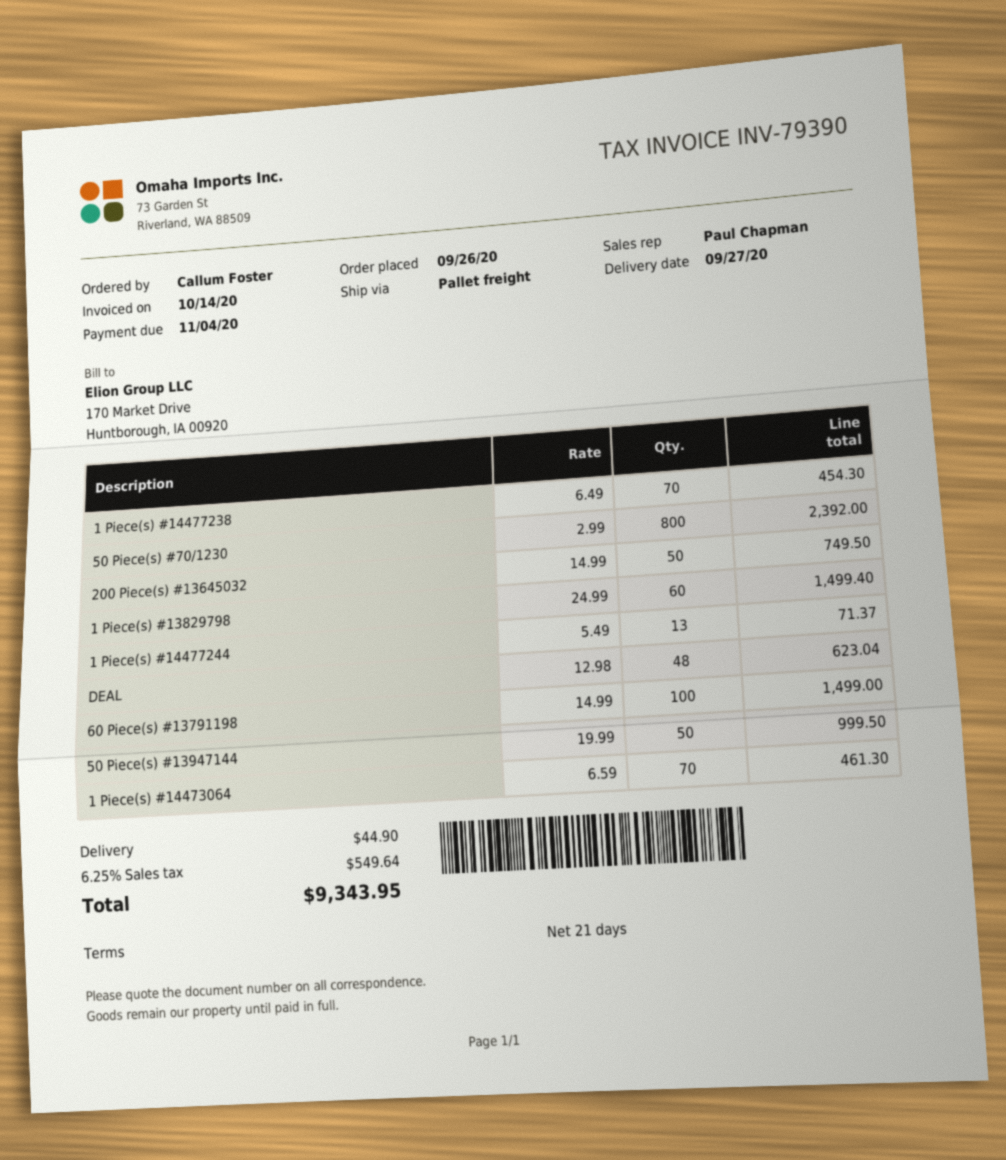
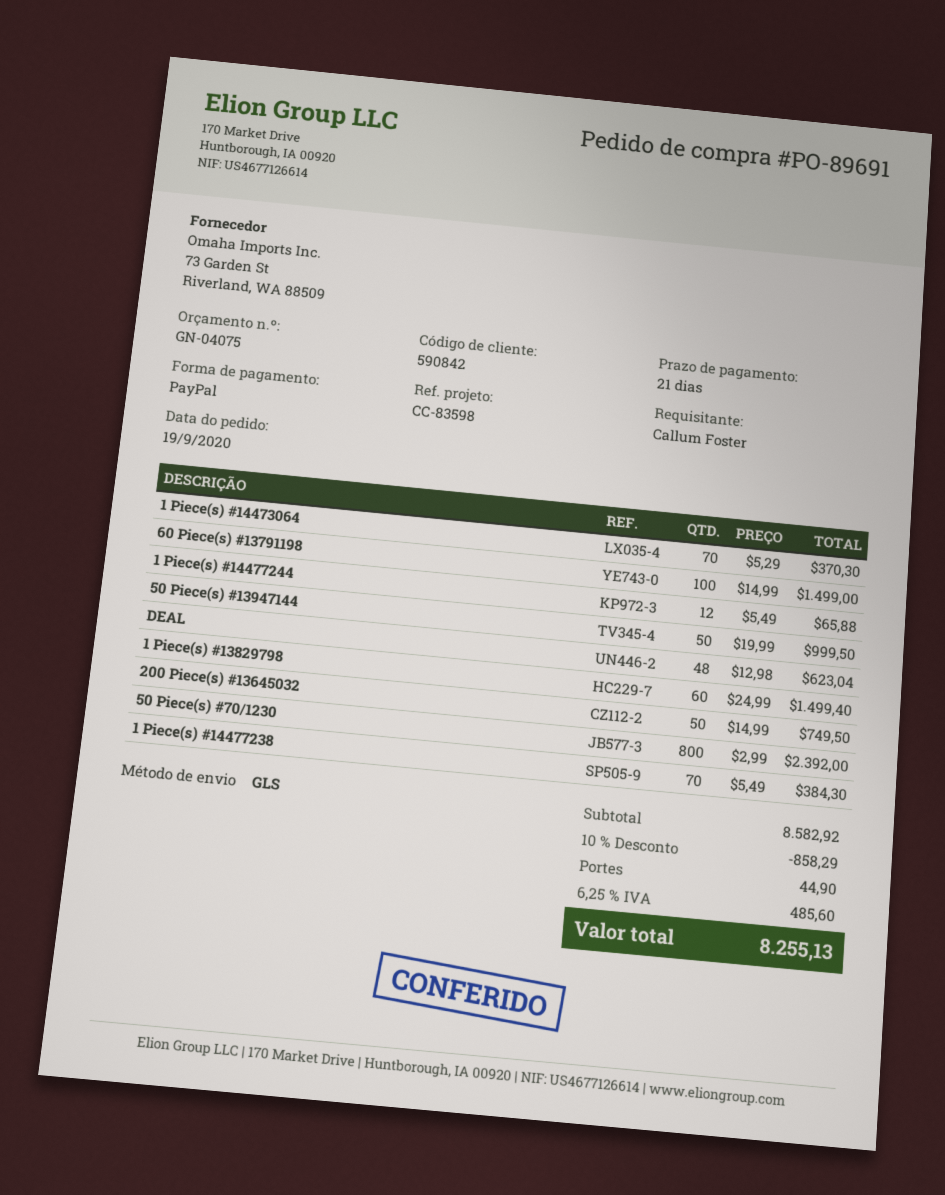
order date: 2020-09-26 -> 2020-09-19
shipping method: pallet freight -> GLS
1 Piece(s) #14477238: 70 x 6.49 = 454.30 -> 70 x 5.49 = 384.30
1 Piece(s) #14477244: 13 x 5.49 = 71.37 -> 12 x 5.49 = 65.88
1 Piece(s) #14473064: 70 x 6.59 = 461.30 -> 70 x 5.29 = 370.30
discount: none -> 10% = 858.29
tax: 6.25% = 549.64 -> 6.25% = 485.60
total: 9343.95 -> 8255.13

